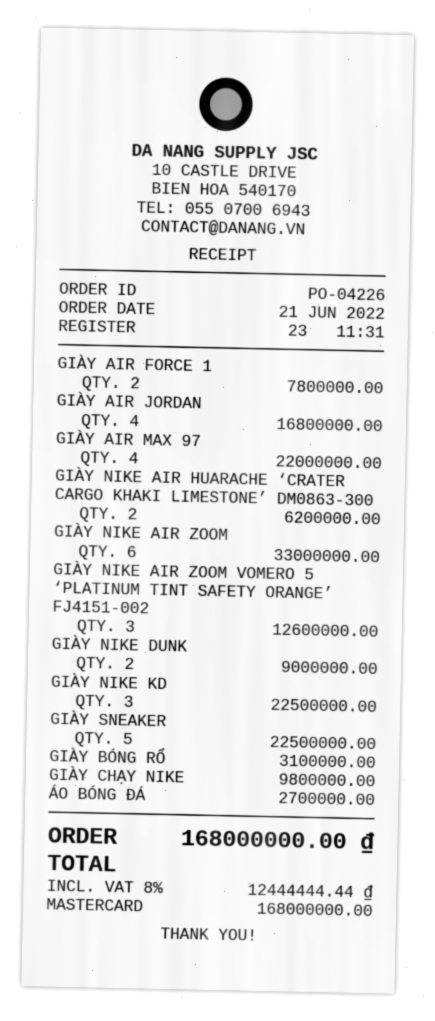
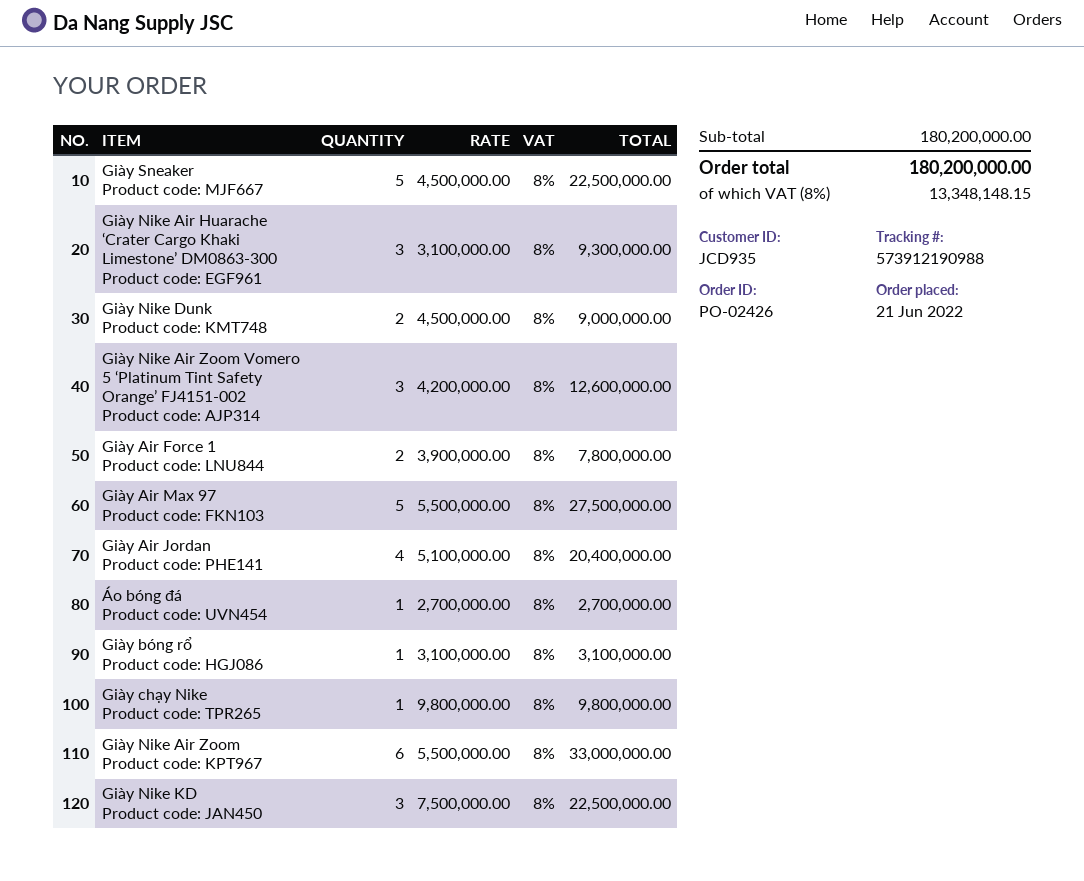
order number: PO-04226 -> PO-02426
GIÀY AIR JORDAN: 4 for 16800000.00 -> 4 for 20400000.00
GIÀY AIR MAX 97: 4 for 22000000.00 -> 5 for 27500000.00
GIÀY NIKE AIR HUARACHE ‘CRATER CARGO KHAKI LIMESTONE’ DM0863-300: 2 for 6200000.00 -> 3 for 9300000.00
tax: 8% = 12444444.44 -> 8% = 13348148.15
total: 168000000.00 -> 180200000.00

